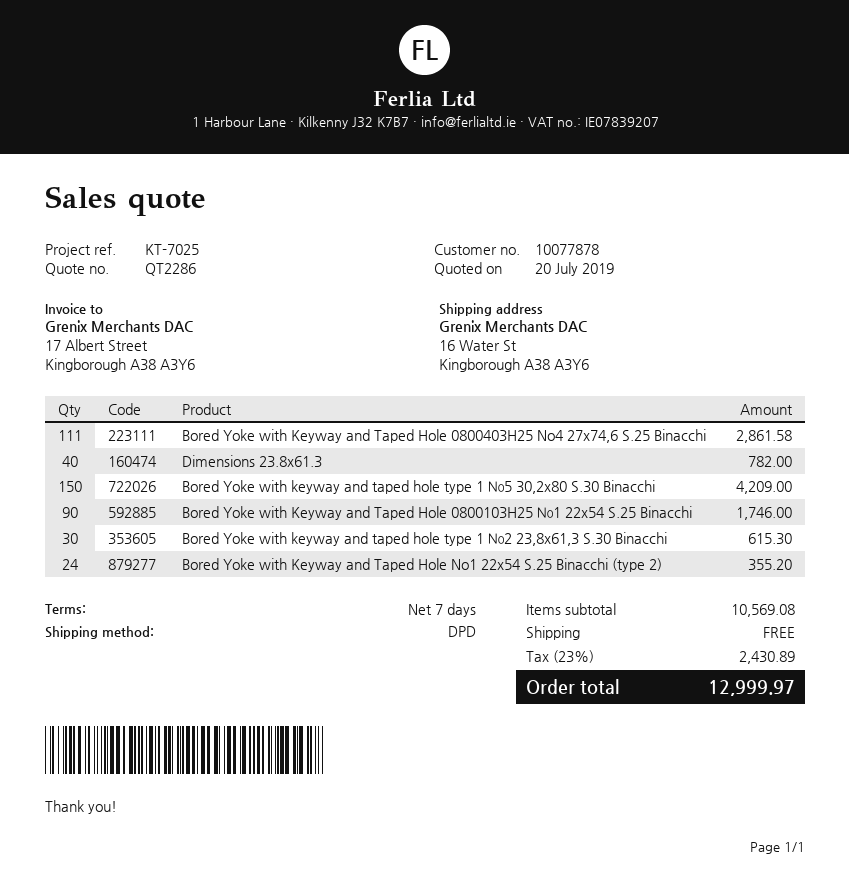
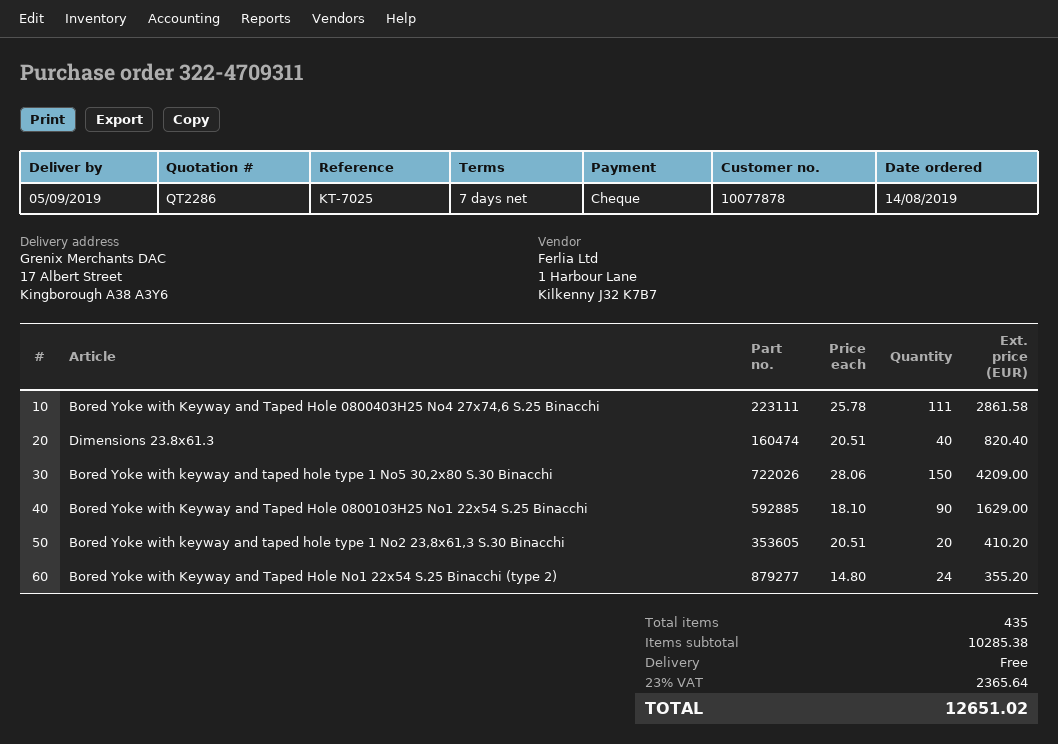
ship to: 16 Water St, Kingborough A38 A3Y6 -> 17 Albert Street, Kingborough A38 A3Y6
Dimensions 23.8x61.3: 40 for 782.00 -> 40 for 820.40
Bored Yoke with Keyway and Taped Hole 0800103H25 Νο1 22x54 S.25 Binacchi: 90 for 1746.00 -> 90 for 1629.00
Bored Yoke with keyway and taped hole type 1 Νο2 23,8x61,3 S.30 Binacchi: 30 for 615.30 -> 20 for 410.20
subtotal: 10569.08 -> 10285.38
tax: 23% = 2430.89 -> 23% = 2365.64
total: 12999.97 -> 12651.02

